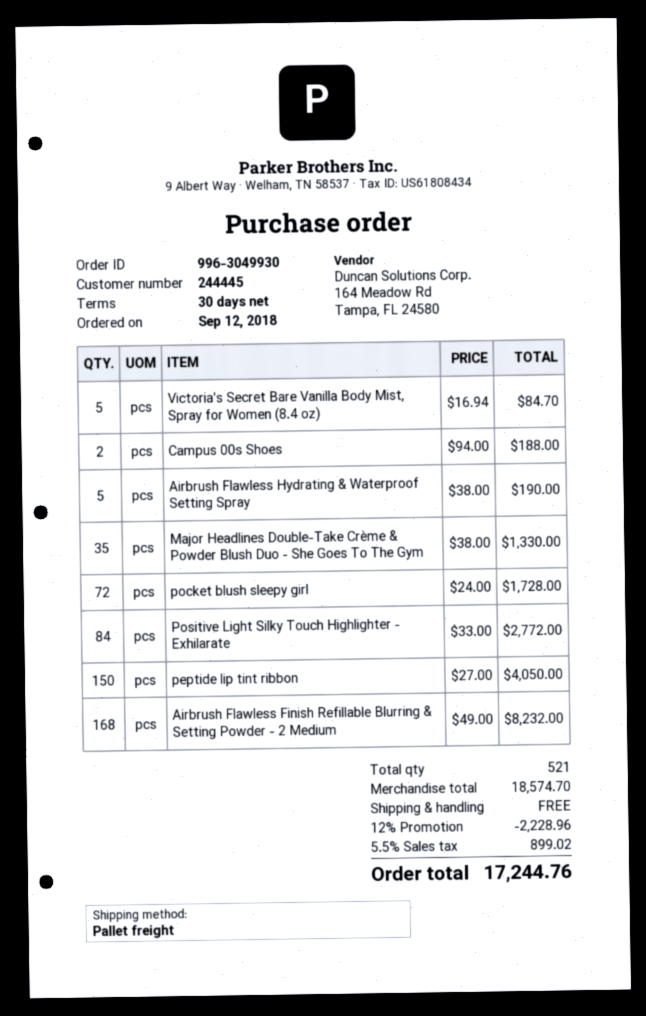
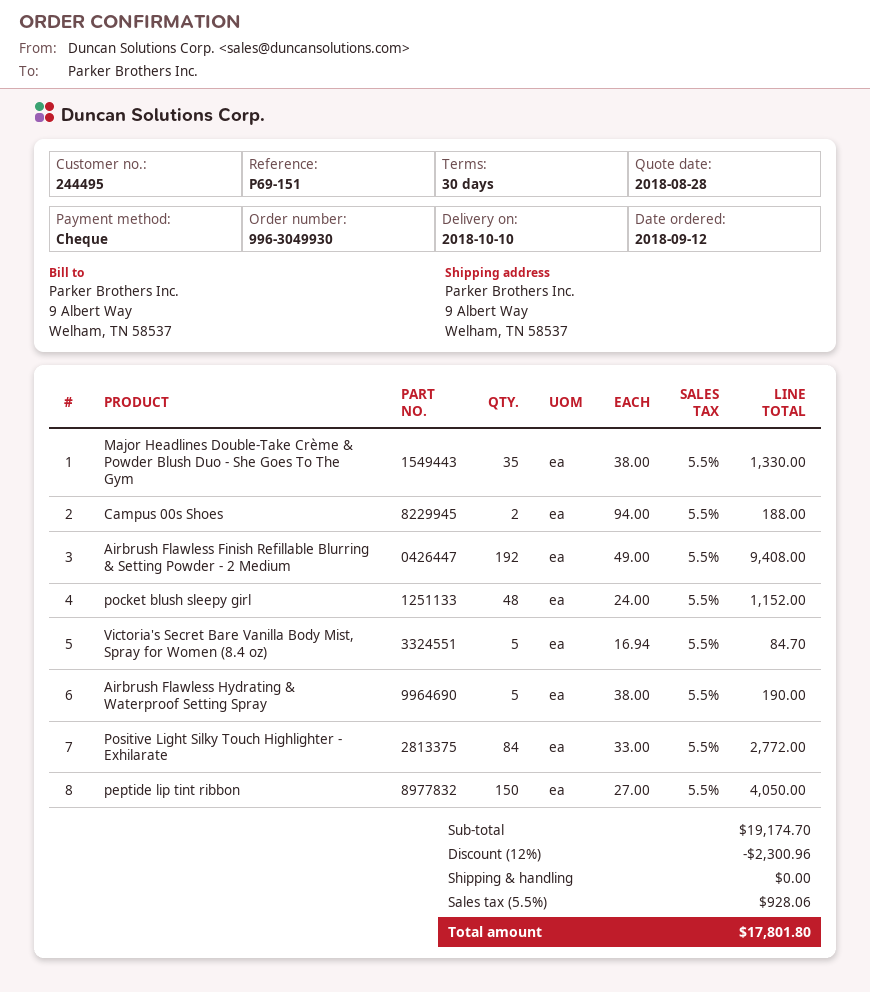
customer number: 244445 -> 244495
pocket blush sleepy girl: 72 x 24.00 = 1728.00 -> 48 x 24.00 = 1152.00
Airbrush Flawless Finish Refillable Blurring & Setting Powder - 2 Medium: 168 x 49.00 = 8232.00 -> 192 x 49.00 = 9408.00
subtotal: 18574.70 -> 19174.70
discount: 12% = 2228.96 -> 12% = 2300.96
tax: 5.5% = 899.02 -> 5.5% = 928.06
total: 17244.76 -> 17801.80

